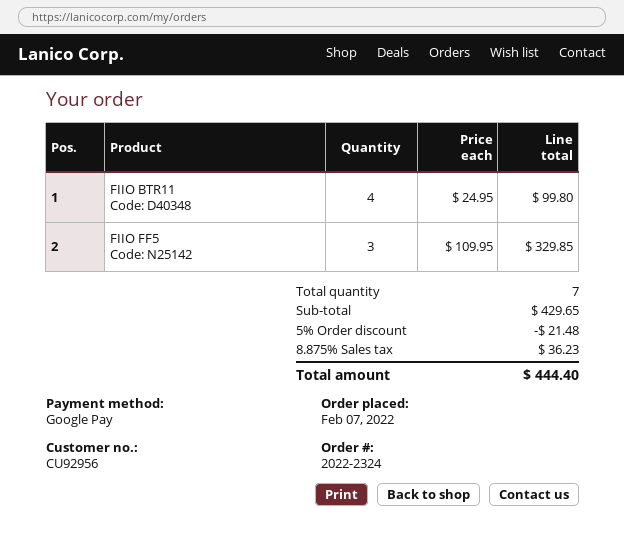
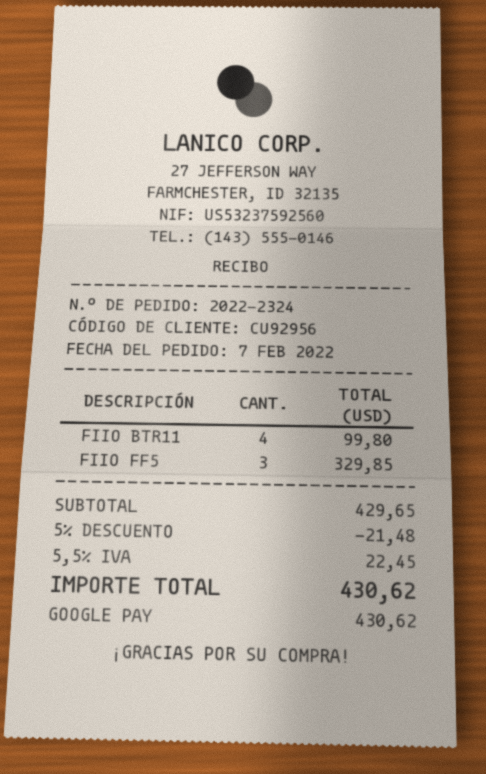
tax: 8.875% = 36.23 -> 5.5% = 22.45
total: 444.40 -> 430.62

